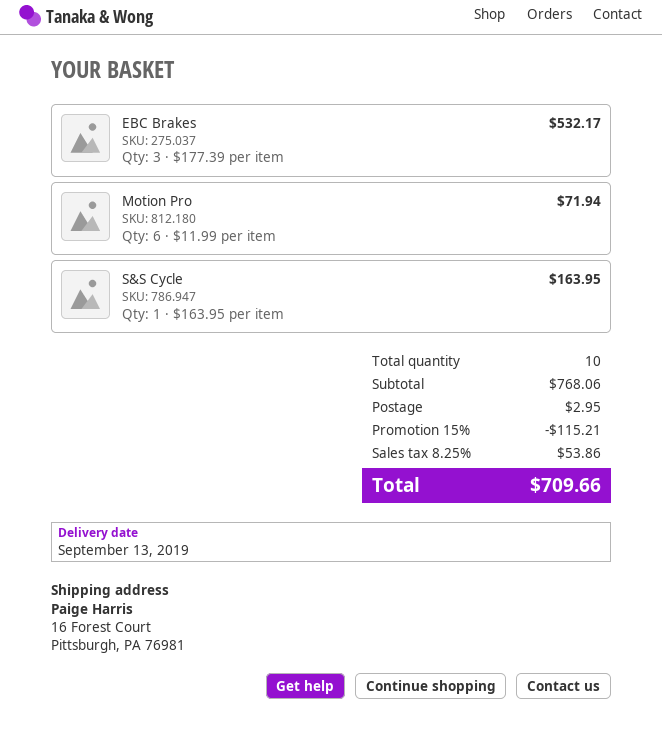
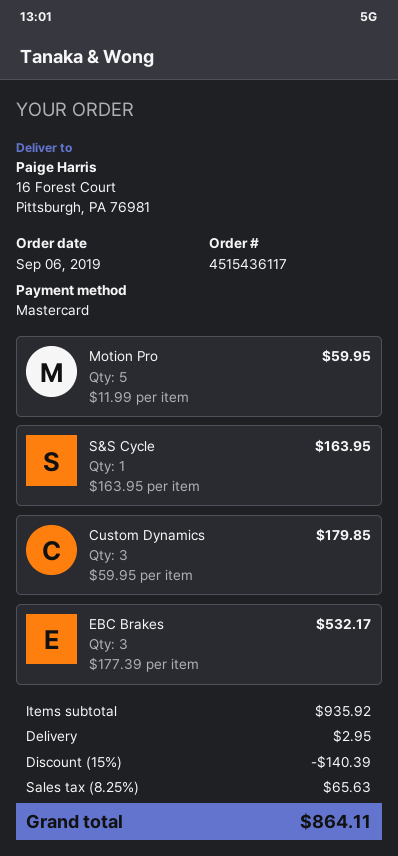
Motion Pro: 6 x 11.99 = 71.94 -> 5 x 11.99 = 59.95
Custom Dynamics: none -> 3 x 59.95 = 179.85
subtotal: 768.06 -> 935.92
discount: 15% = 115.21 -> 15% = 140.39
tax: 8.25% = 53.86 -> 8.25% = 65.63
total: 709.66 -> 864.11

